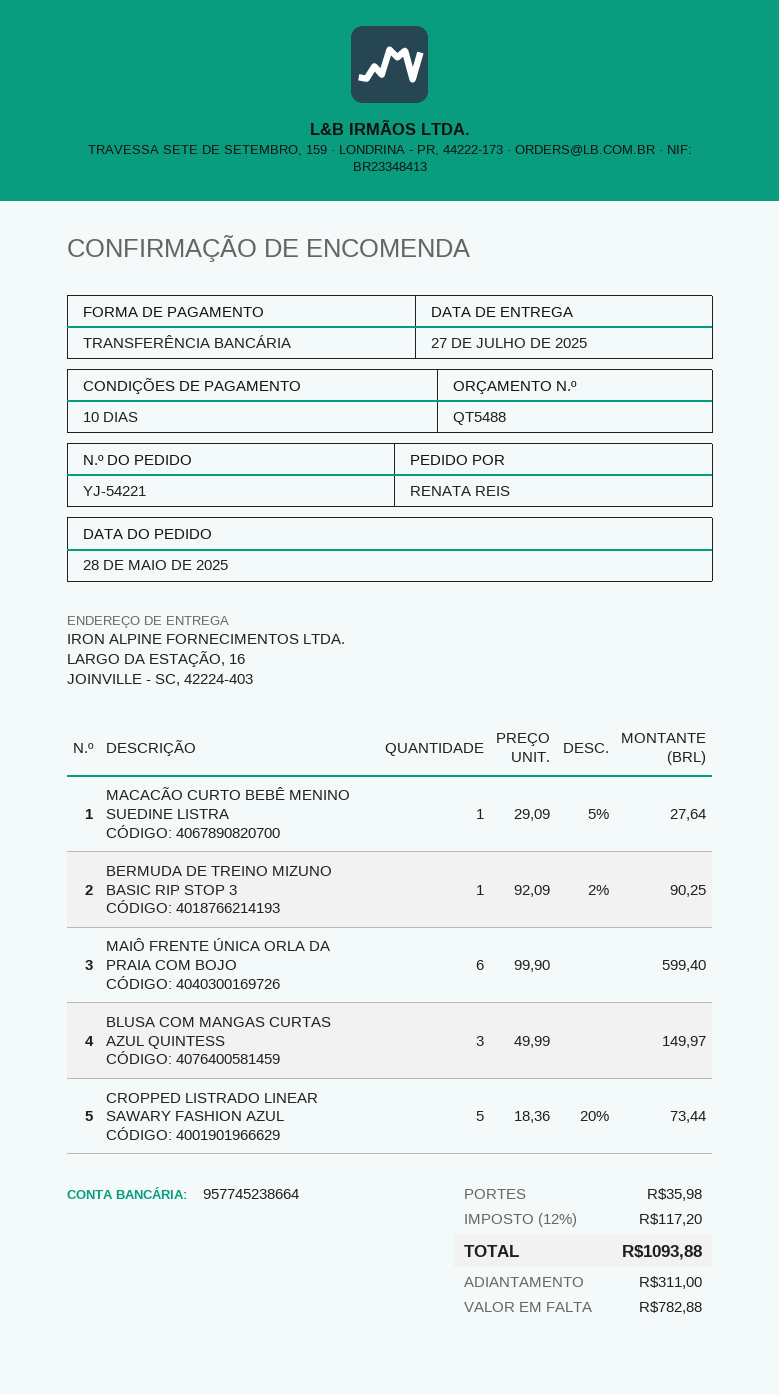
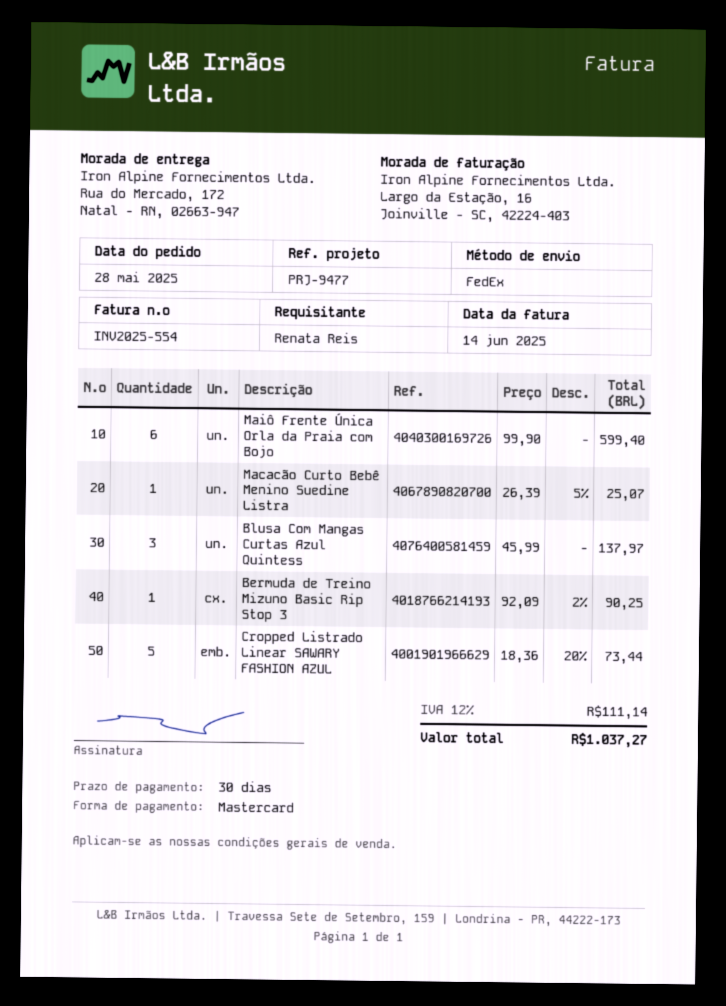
payment terms: 10 days -> 30 days
payment method: bank transfer -> Mastercard
ship to: LARGO DA ESTAÇÃO, 16, JOINVILLE - SC, 42224-403 -> Rua do Mercado, 172, Natal - RN, 02663-947
MACACÃO CURTO BEBÊ MENINO SUEDINE LISTRA: 1 x 29.09 - 5% = 27.64 -> 1 x 26.39 - 5% = 25.07
BLUSA COM MANGAS CURTAS AZUL QUINTESS: 3 x 49.99 = 149.97 -> 3 x 45.99 = 137.97
shipping: 35.98 -> none
tax: 12% = 117.20 -> 12% = 111.14
total: 1093.88 -> 1037.27

